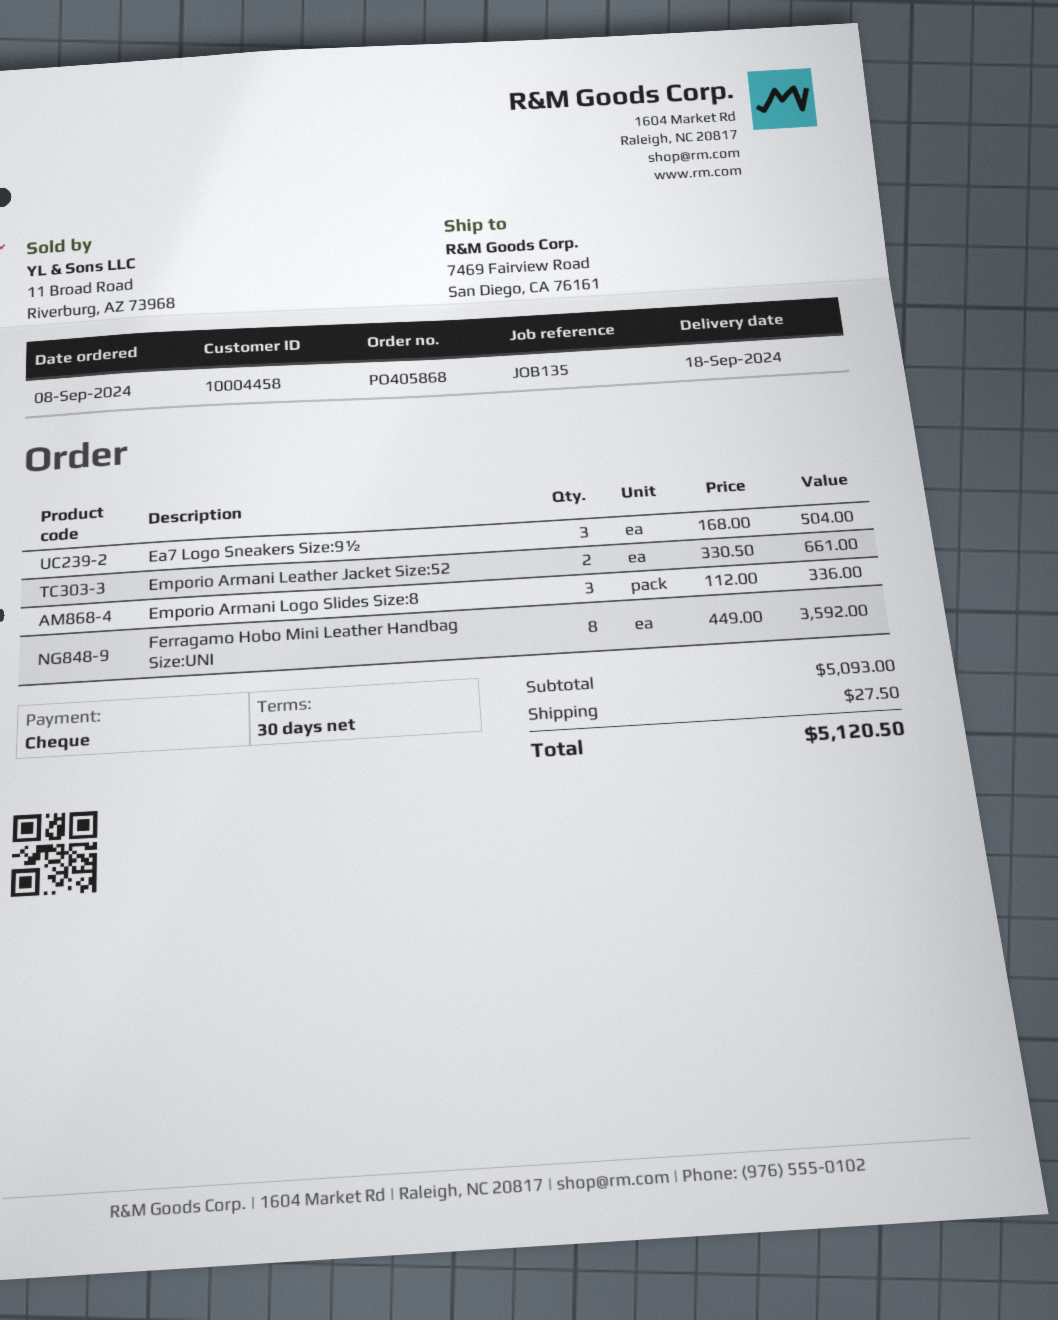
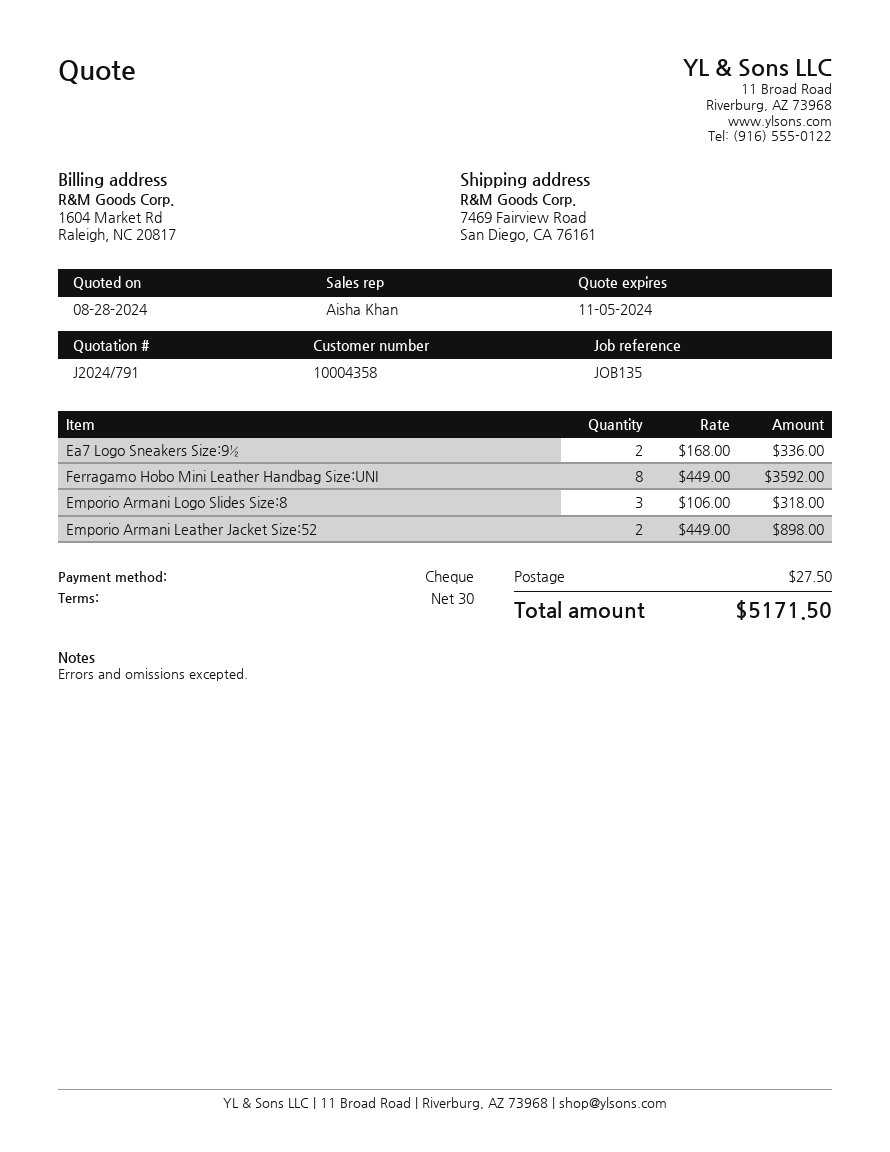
customer number: 10004458 -> 10004358
Ea7 Logo Sneakers Size:9½: 3 x 168.00 = 504.00 -> 2 x 168.00 = 336.00
Emporio Armani Leather Jacket Size:52: 2 x 330.50 = 661.00 -> 2 x 449.00 = 898.00
Emporio Armani Logo Slides Size:8: 3 x 112.00 = 336.00 -> 3 x 106.00 = 318.00
total: 5120.50 -> 5171.50

